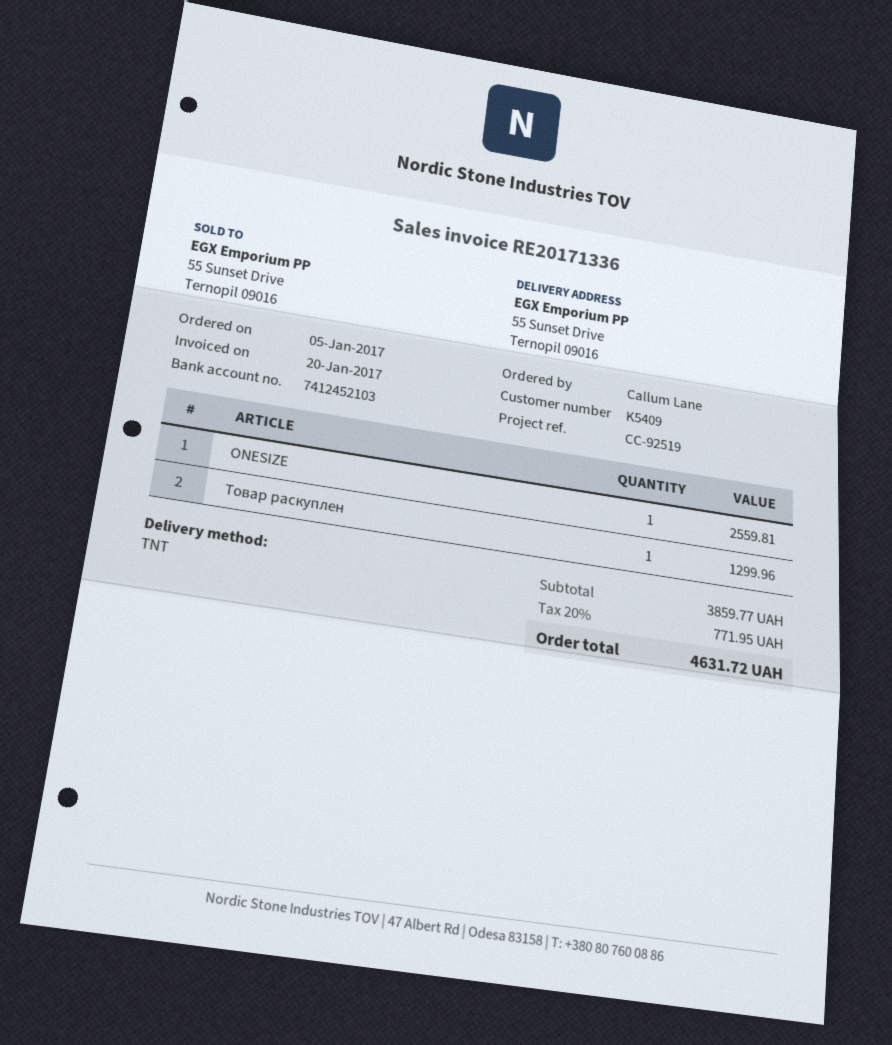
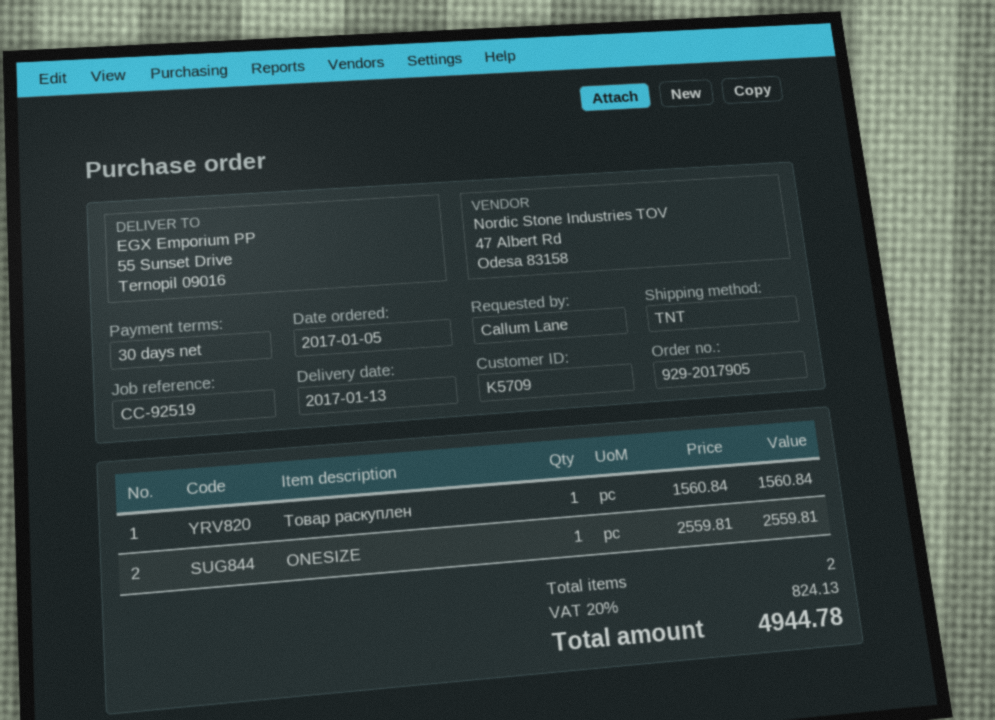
customer number: K5409 -> K5709
Товар раскуплен: 1 for 1299.96 -> 1 for 1560.84
tax: 20% = 771.95 -> 20% = 824.13
total: 4631.72 -> 4944.78

